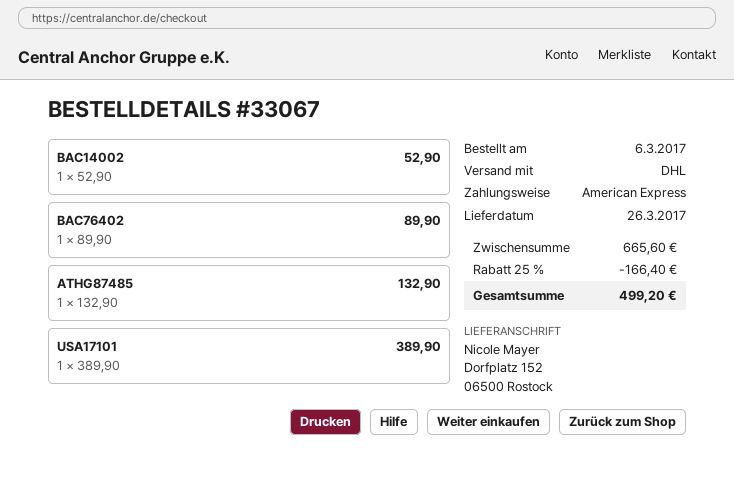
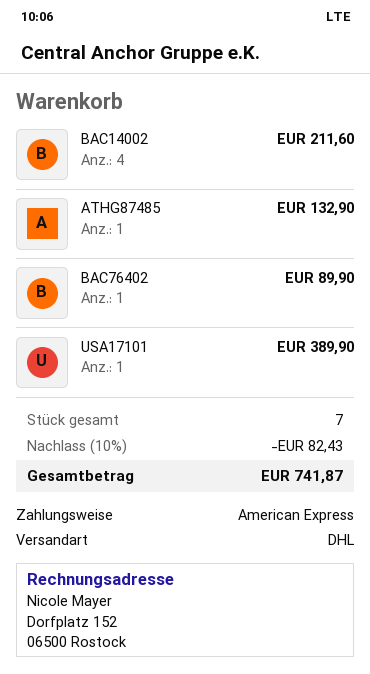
BAC14002: 1 for 52.90 -> 4 for 211.60
discount: 25% = 166.40 -> 10% = 82.43
total: 499.20 -> 741.87

